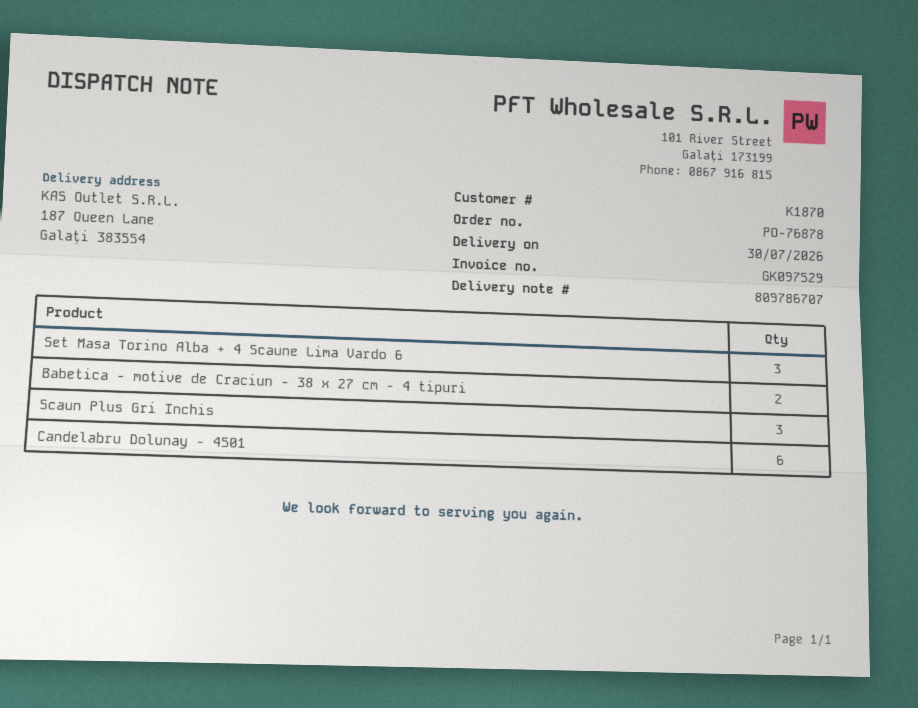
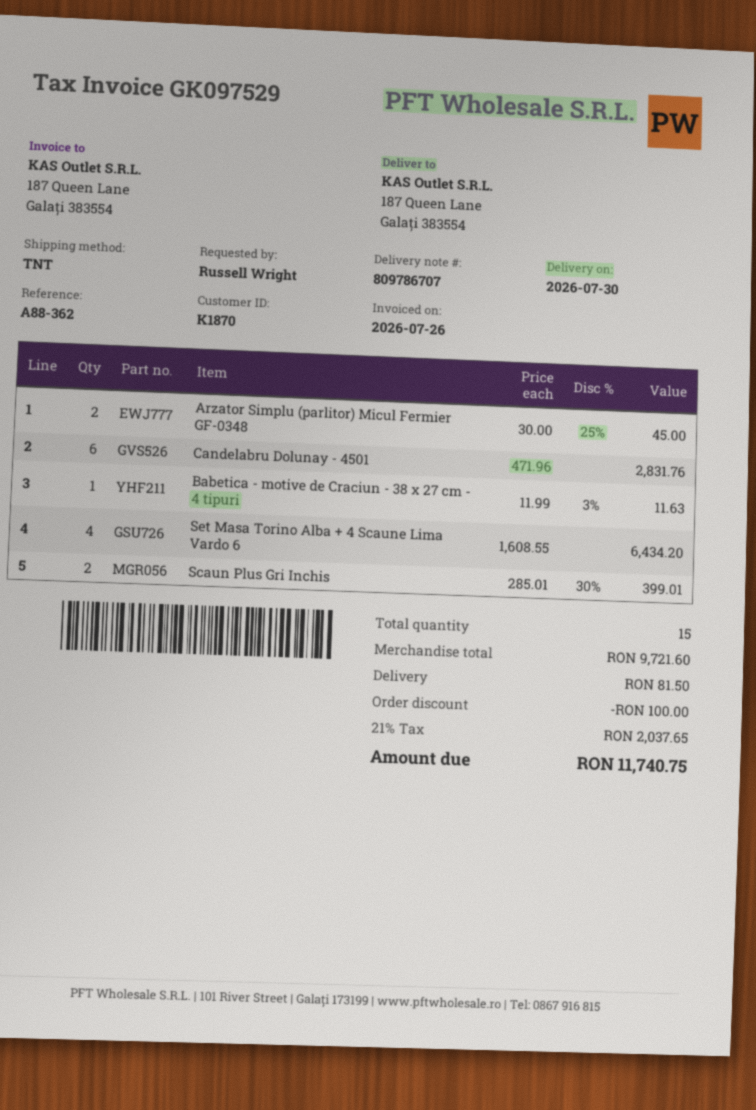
Set Masa Torino Alba + 4 Scaune Lima Vardo 6: 3 -> 4
Babetica - motive de Craciun - 38 x 27 cm - 4 tipuri: 2 -> 1
Scaun Plus Gri Inchis: 3 -> 2
Arzator Simplu (parlitor) Micul Fermier GF-0348: none -> 2

